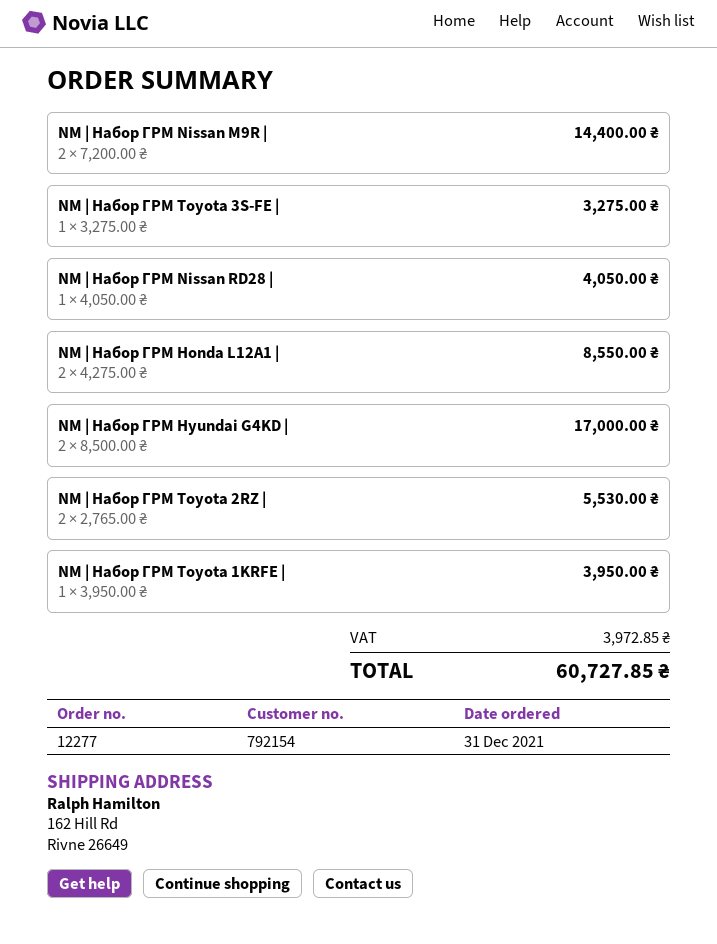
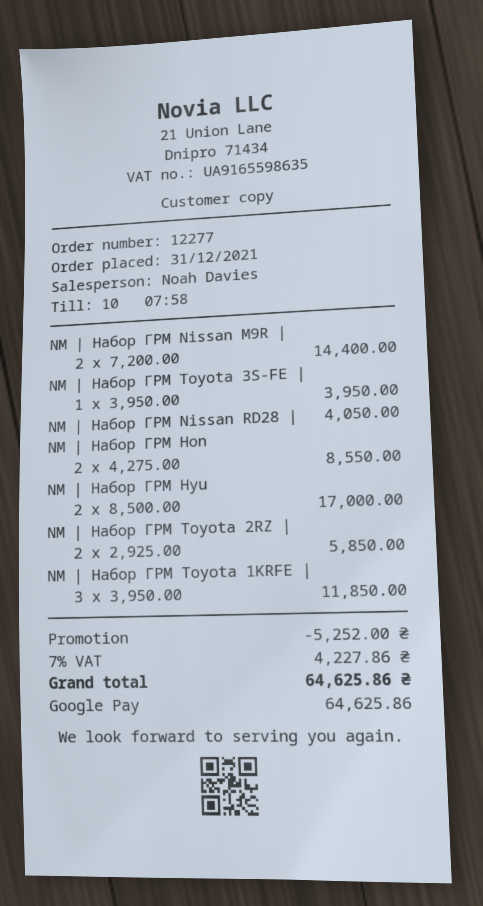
NM | Набор ГРМ Toyota 3S-FE |: 1 x 3275.00 = 3275.00 -> 1 x 3950.00 = 3950.00
NM | Набор ГРМ Toyota 2RZ |: 2 x 2765.00 = 5530.00 -> 2 x 2925.00 = 5850.00
NM | Набор ГРМ Toyota 1KRFE |: 1 x 3950.00 = 3950.00 -> 3 x 3950.00 = 11850.00
discount: none -> 5252.00
tax: 3972.85 -> 4227.86
total: 60727.85 -> 64625.86

